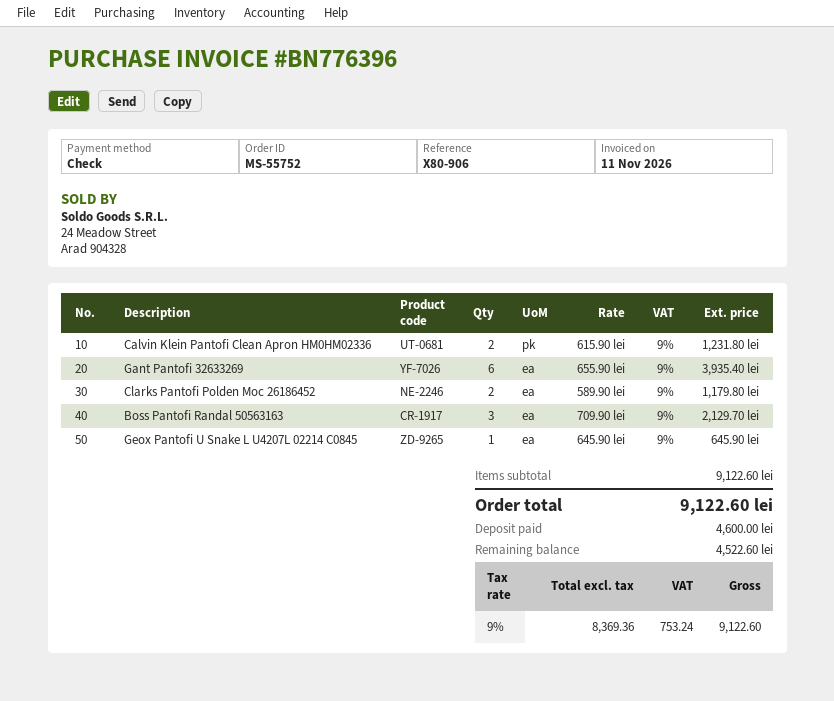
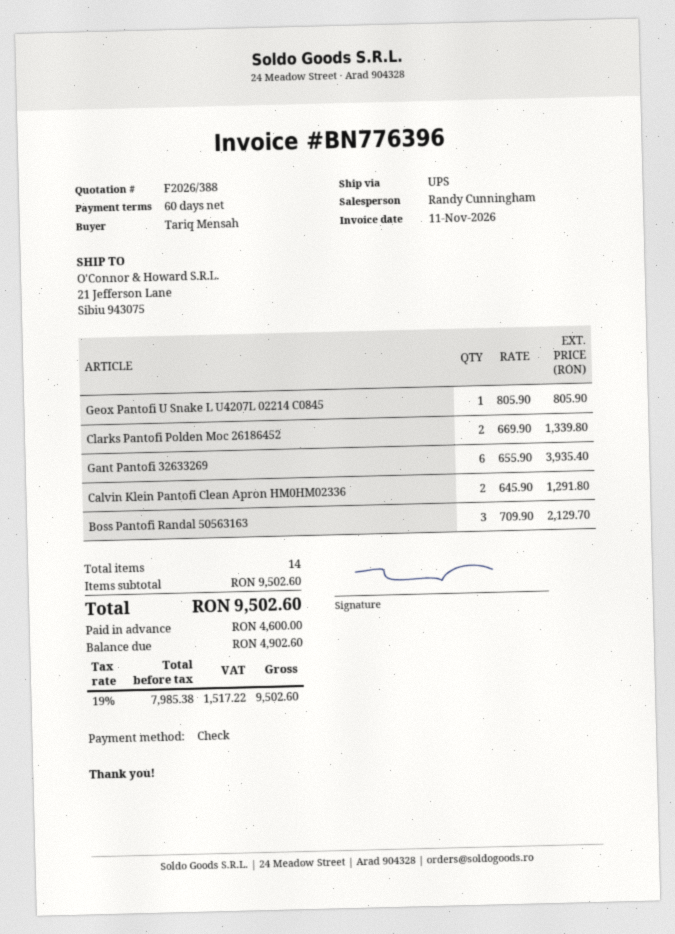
Calvin Klein Pantofi Clean Apron HM0HM02336: 2 x 615.90 = 1231.80 -> 2 x 645.90 = 1291.80
Clarks Pantofi Polden Moc 26186452: 2 x 589.90 = 1179.80 -> 2 x 669.90 = 1339.80
Geox Pantofi U Snake L U4207L 02214 C0845: 1 x 645.90 = 645.90 -> 1 x 805.90 = 805.90
subtotal: 9122.60 -> 9502.60
net: 8369.36 -> 7985.38
tax: 9% = 753.24 -> 19% = 1517.22
total: 9122.60 -> 9502.60
balance: 4522.60 -> 4902.60

